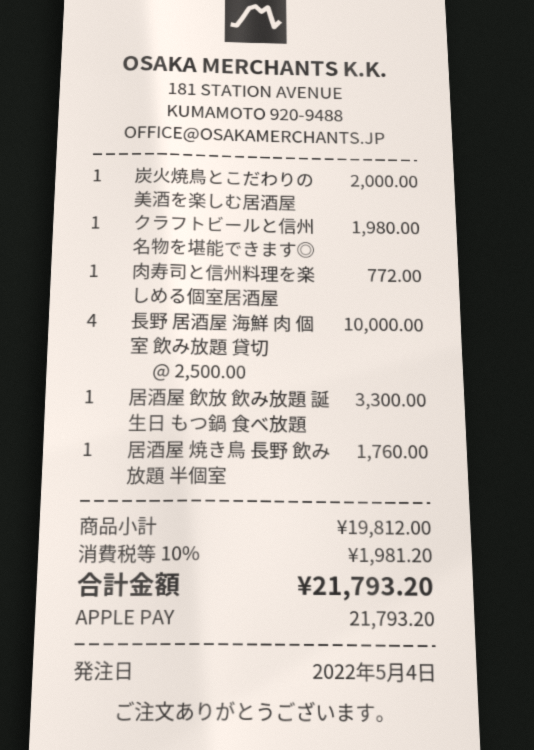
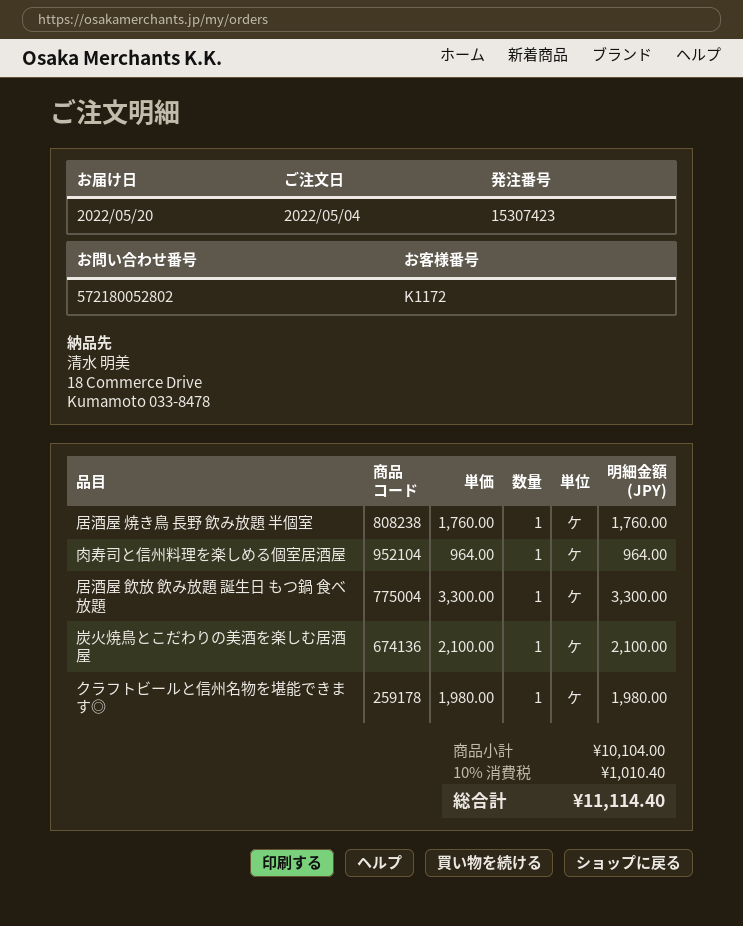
炭火焼鳥とこだわりの美酒を楽しむ居酒屋: 1 x 2000.00 = 2000.00 -> 1 x 2100.00 = 2100.00
肉寿司と信州料理を楽しめる個室居酒屋: 1 x 772.00 = 772.00 -> 1 x 964.00 = 964.00
長野 居酒屋 海鮮 肉 個室 飲み放題 貸切: 4 x 2500.00 = 10000.00 -> none
subtotal: 19812.00 -> 10104.00
tax: 10% = 1981.20 -> 10% = 1010.40
total: 21793.20 -> 11114.40

